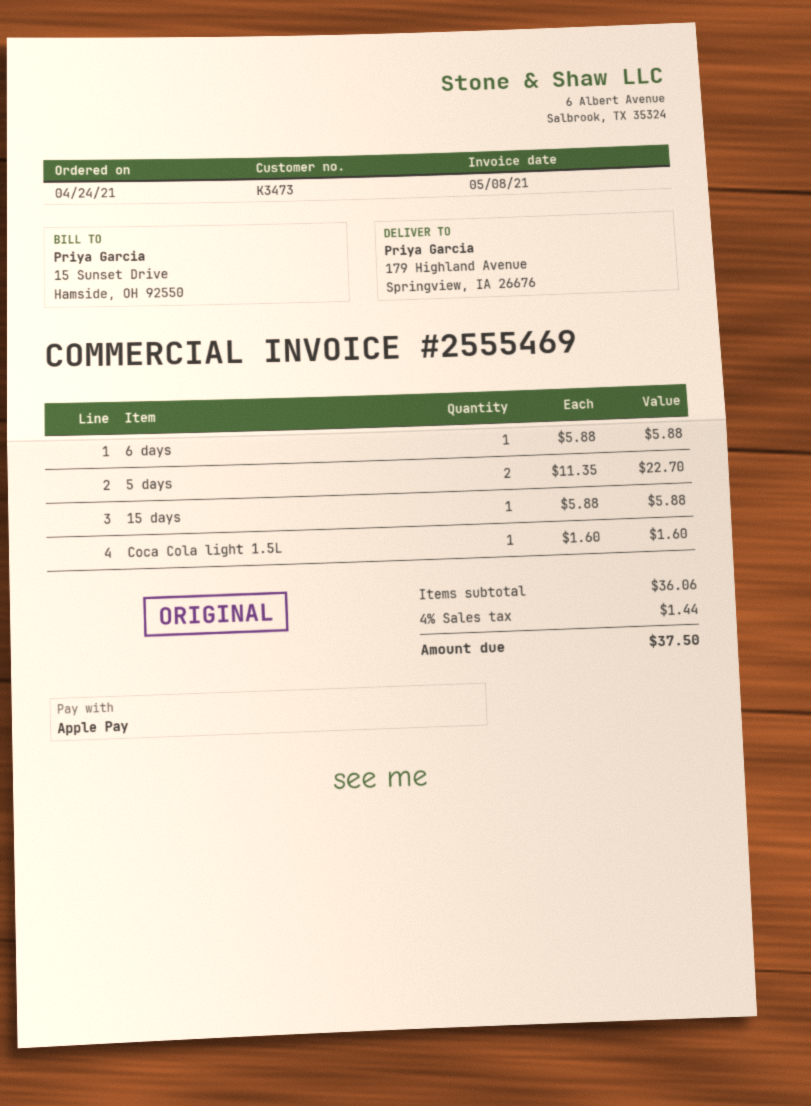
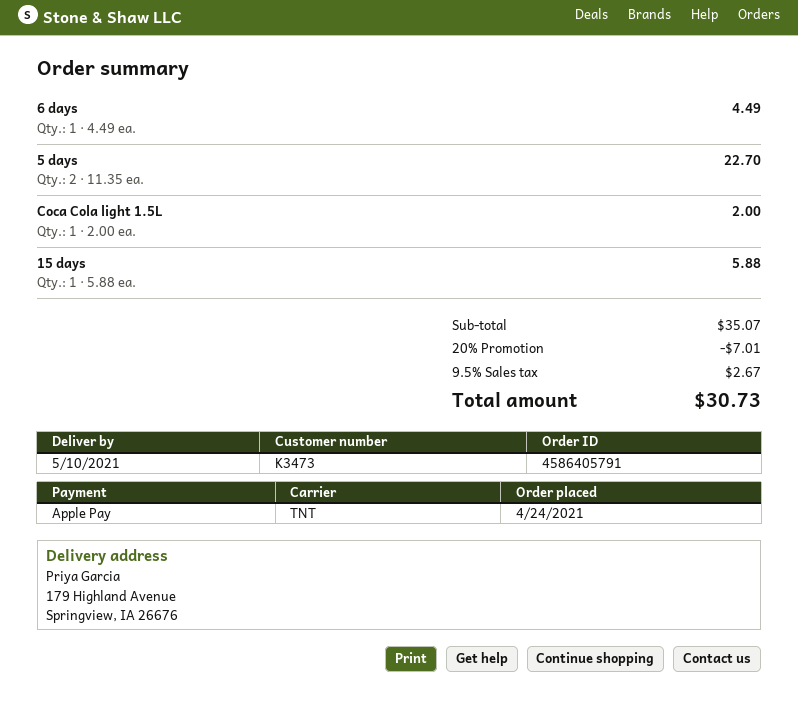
6 days: 1 x 5.88 = 5.88 -> 1 x 4.49 = 4.49
Coca Cola light 1.5L: 1 x 1.60 = 1.60 -> 1 x 2.00 = 2.00
subtotal: 36.06 -> 35.07
discount: none -> 20% = 7.01
tax: 4% = 1.44 -> 9.5% = 2.67
total: 37.50 -> 30.73

